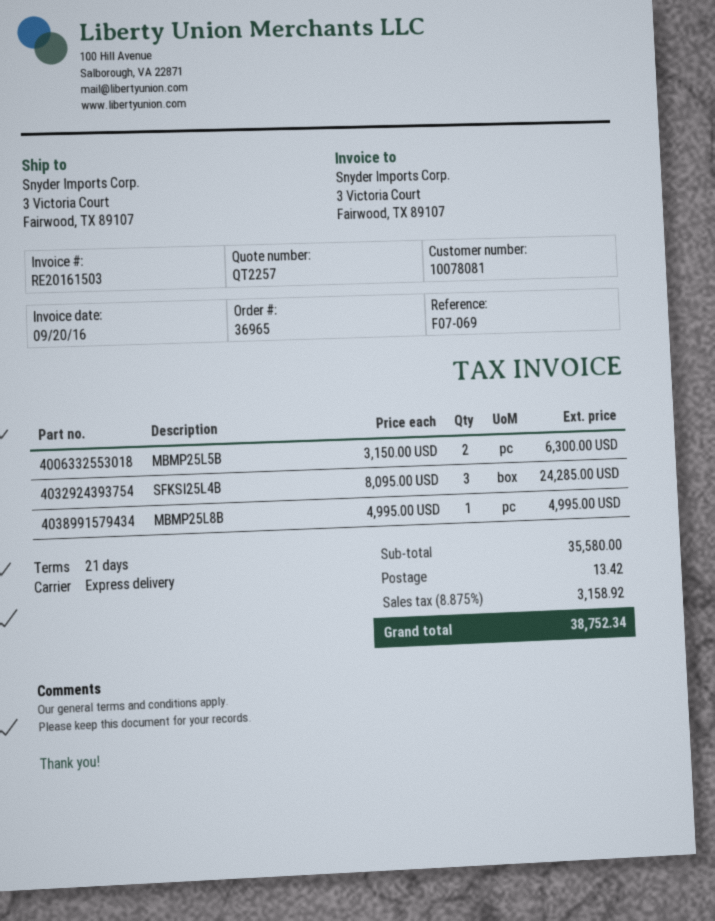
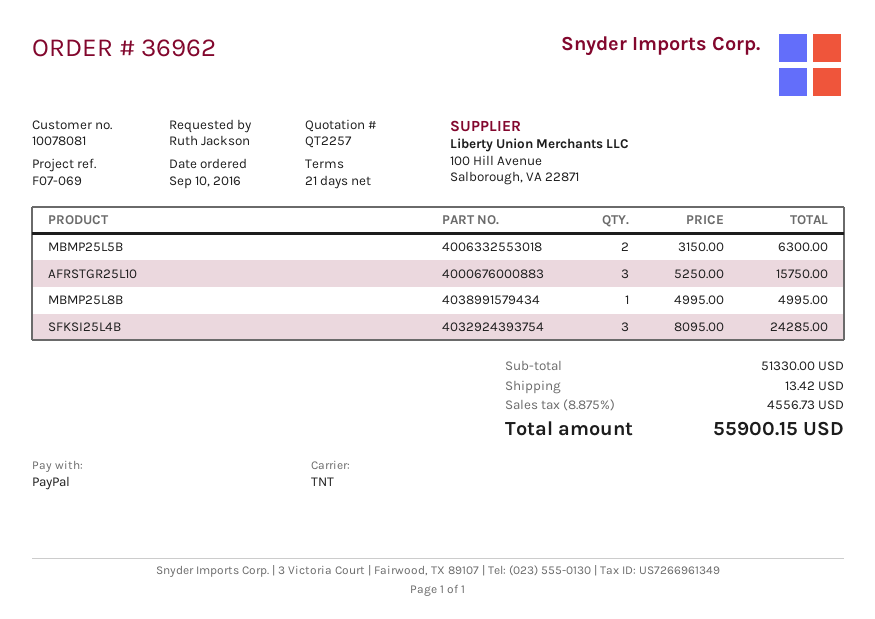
order number: 36965 -> 36962
shipping method: express -> TNT
AFRSTGR25L10: none -> 3 x 5250.00 = 15750.00
subtotal: 35580.00 -> 51330.00
tax: 8.875% = 3158.92 -> 8.875% = 4556.73
total: 38752.34 -> 55900.15

